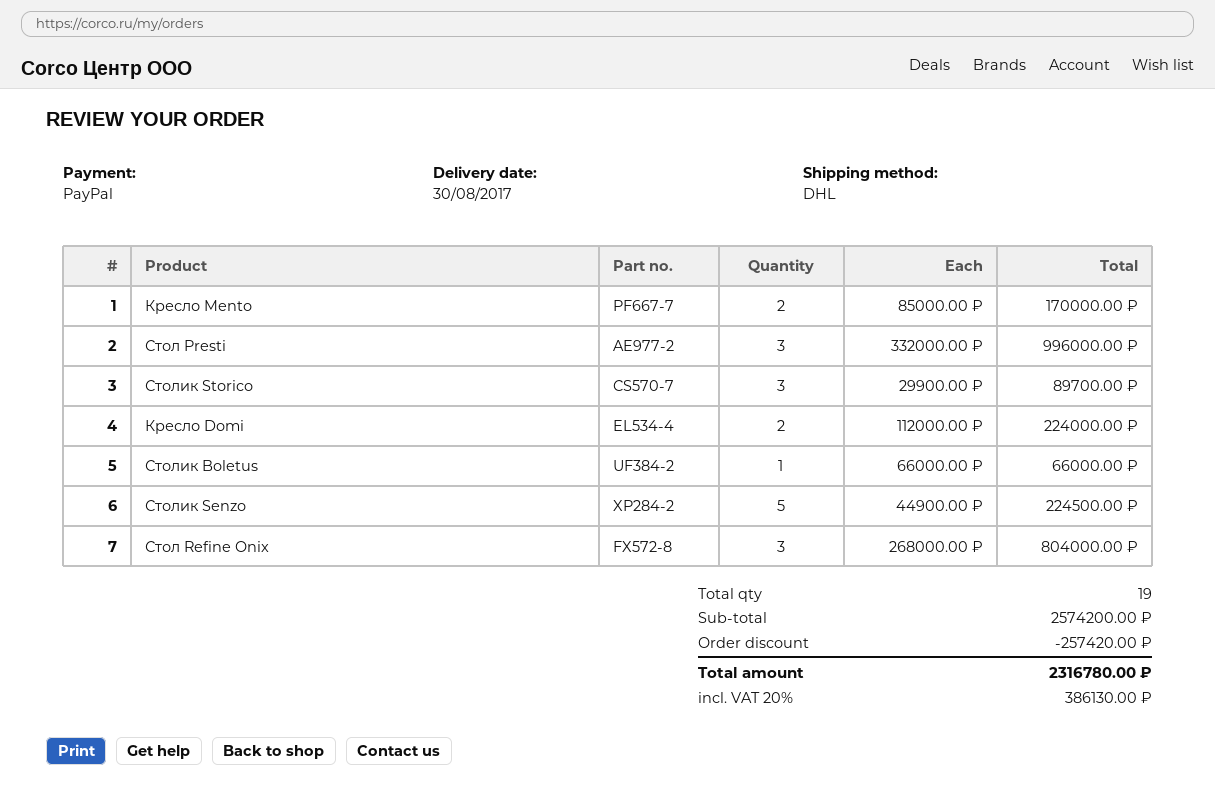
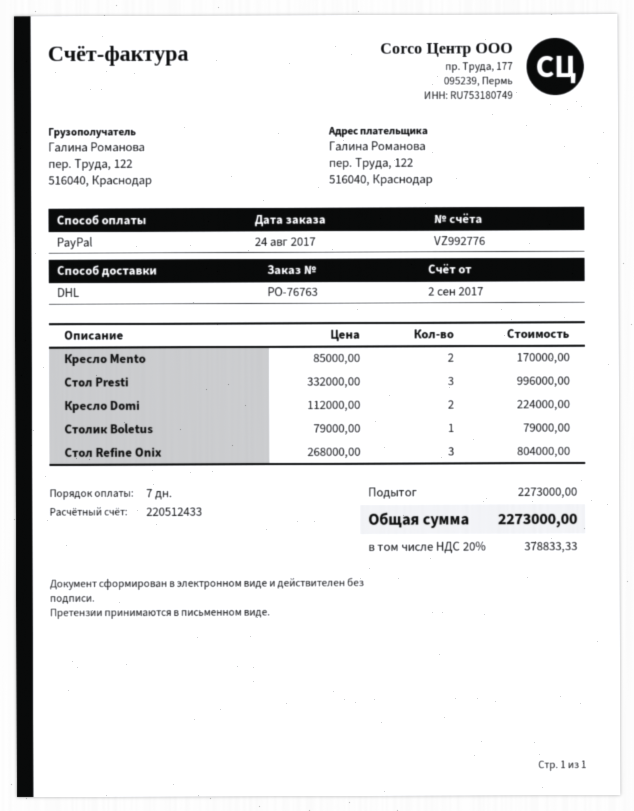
Столик Storico: 3 x 29900.00 = 89700.00 -> none
Столик Boletus: 1 x 66000.00 = 66000.00 -> 1 x 79000.00 = 79000.00
Столик Senzo: 5 x 44900.00 = 224500.00 -> none
subtotal: 2574200.00 -> 2273000.00
discount: 257420.00 -> none
tax: 20% = 386130.00 -> 20% = 378833.33
total: 2316780.00 -> 2273000.00

